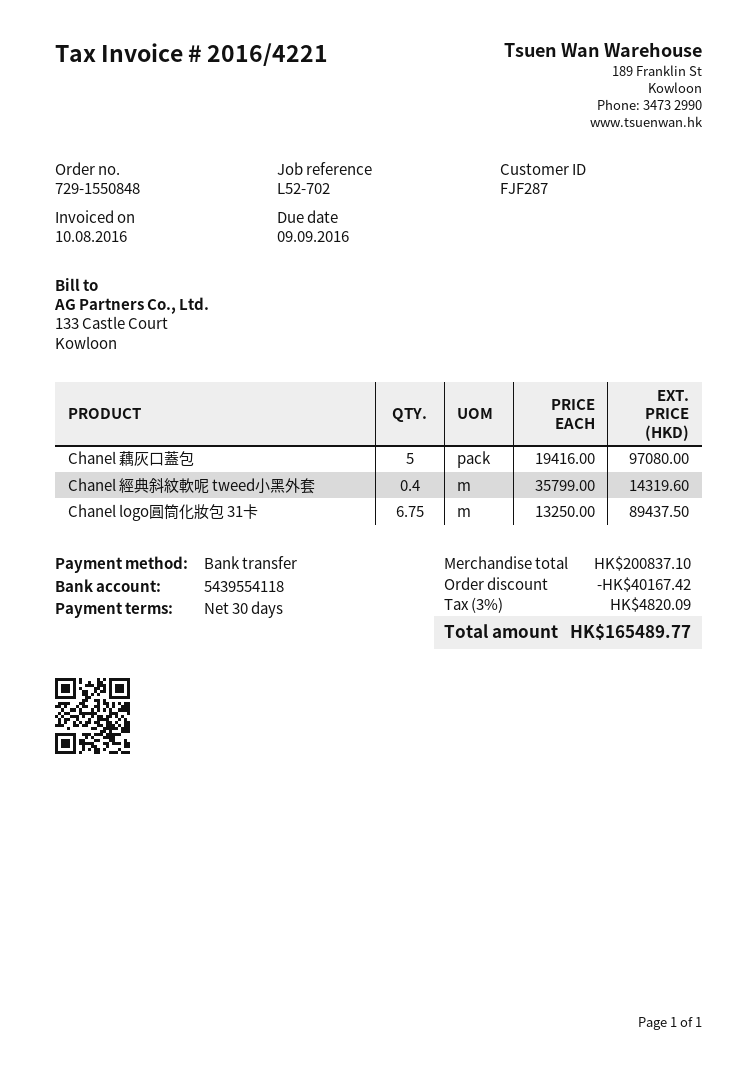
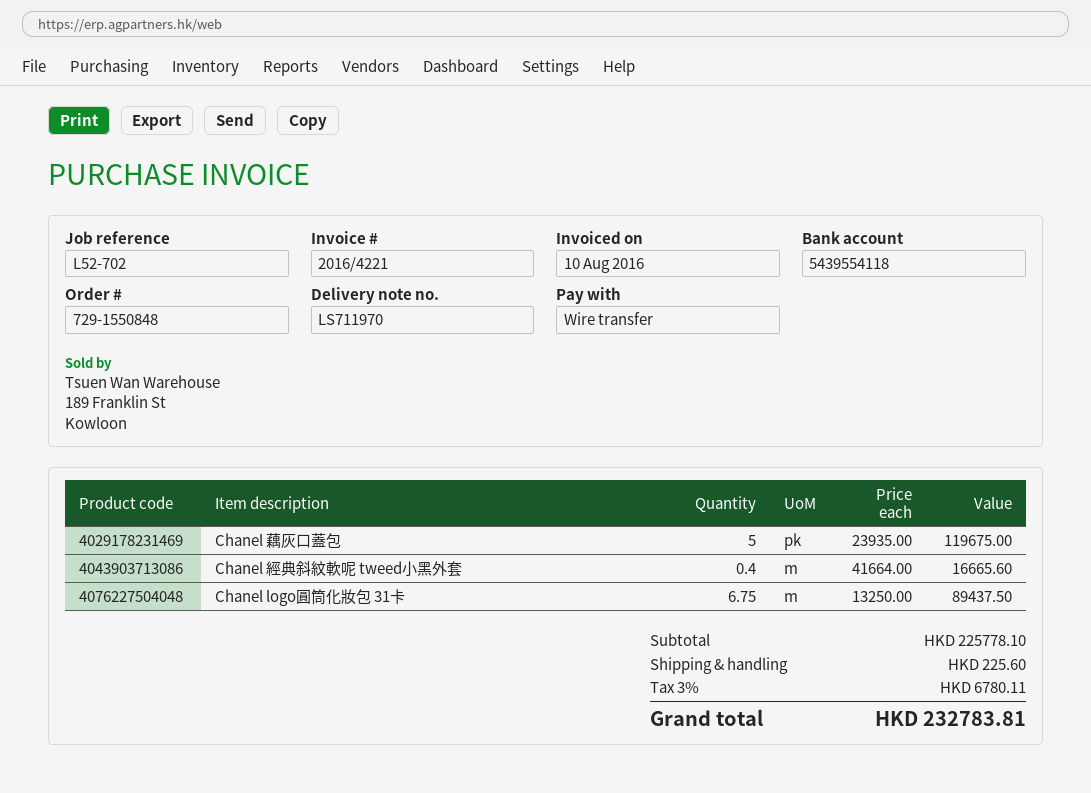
Chanel 藕灰口蓋包: 5 x 19416.00 = 97080.00 -> 5 x 23935.00 = 119675.00
Chanel 經典斜紋軟呢 tweed小黑外套: 0.4 x 35799.00 = 14319.60 -> 0.4 x 41664.00 = 16665.60
subtotal: 200837.10 -> 225778.10
discount: 40167.42 -> none
shipping: none -> 225.60
tax: 3% = 4820.09 -> 3% = 6780.11
total: 165489.77 -> 232783.81

